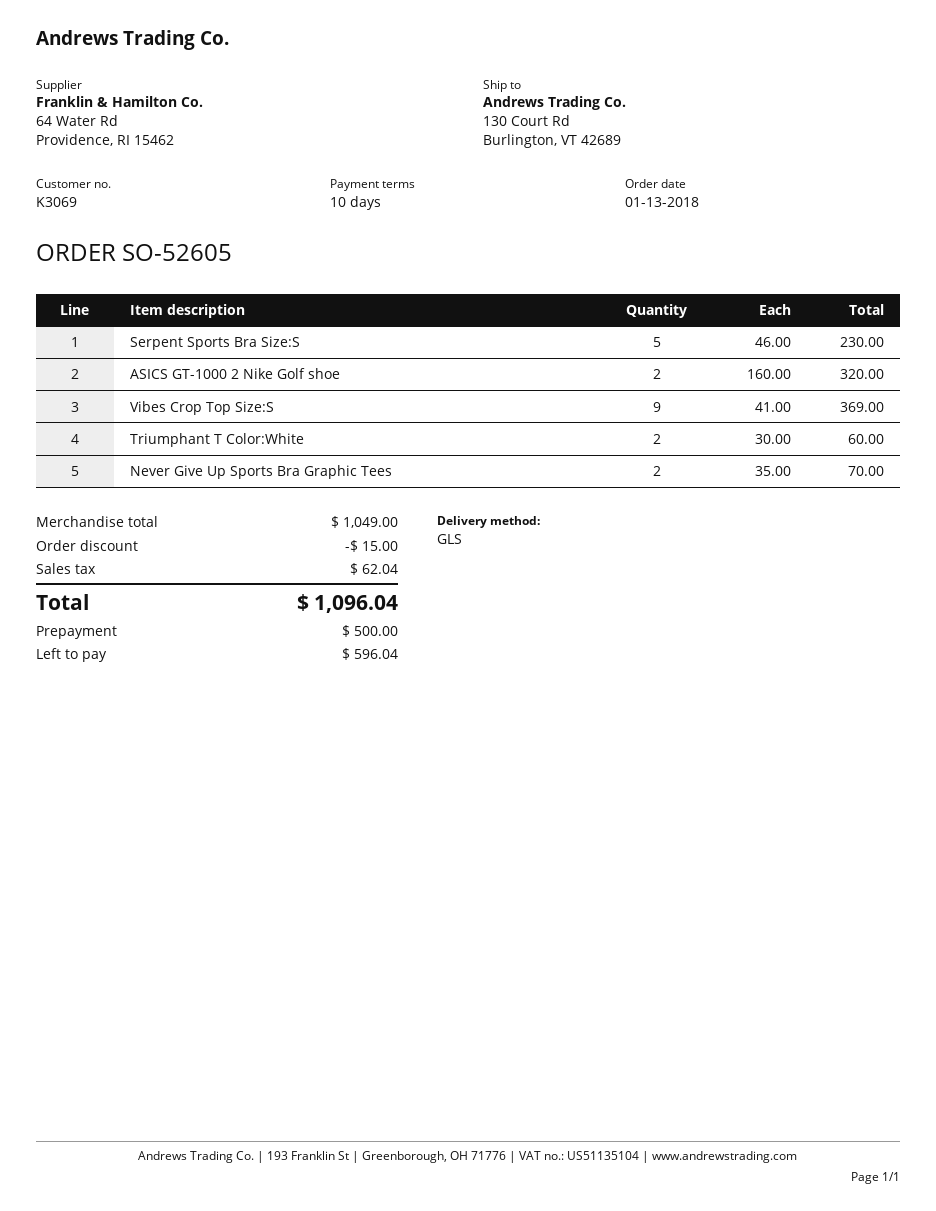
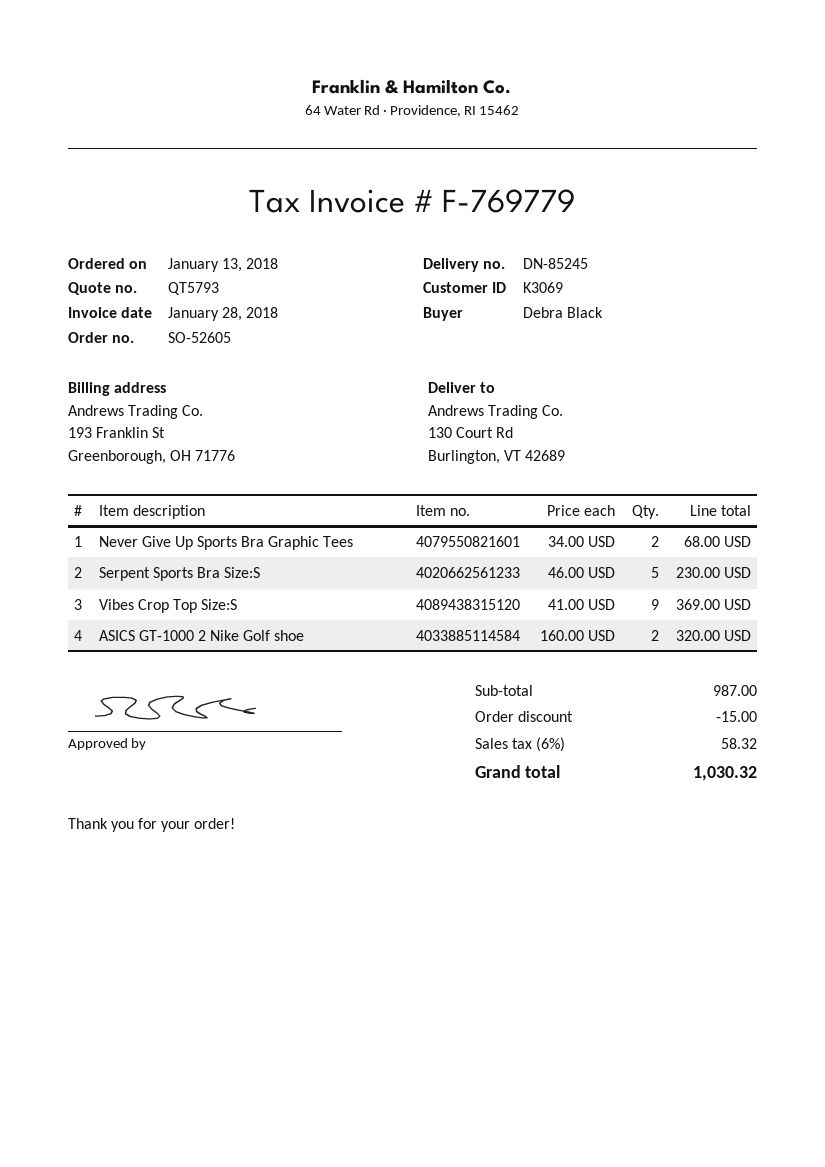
Triumphant T Color:White: 2 x 30.00 = 60.00 -> none
Never Give Up Sports Bra Graphic Tees: 2 x 35.00 = 70.00 -> 2 x 34.00 = 68.00
subtotal: 1049.00 -> 987.00
tax: 62.04 -> 58.32
total: 1096.04 -> 1030.32

